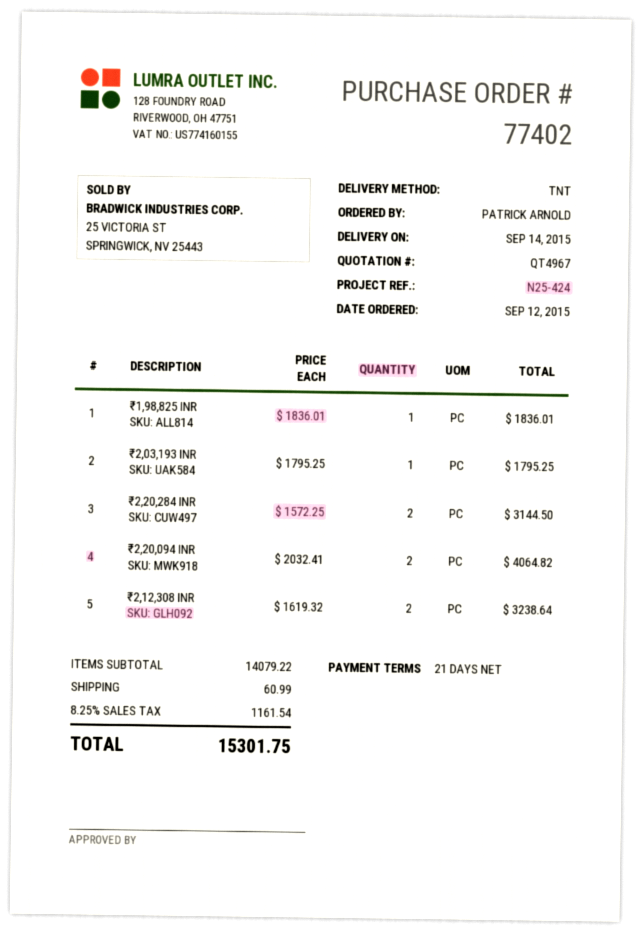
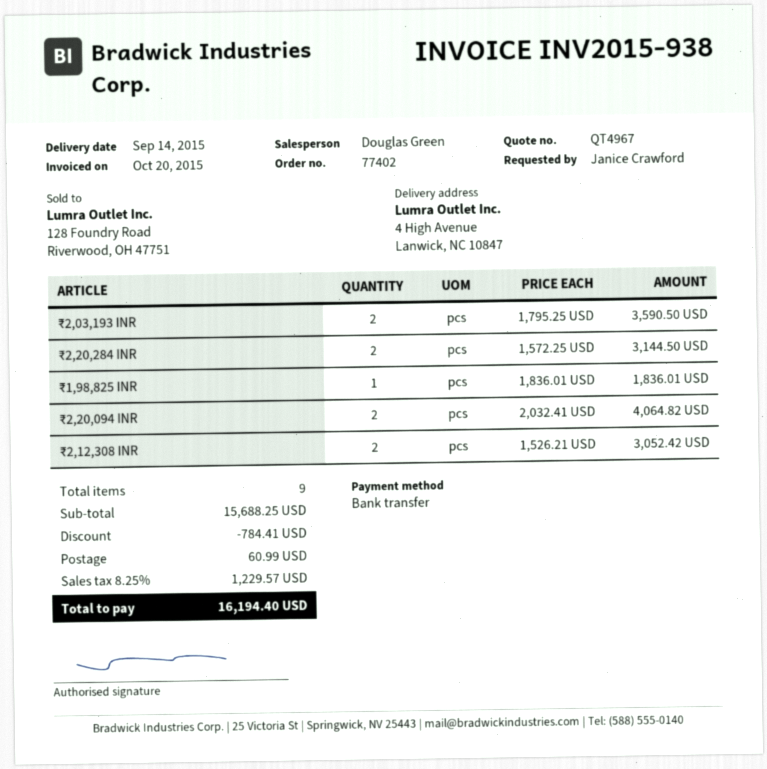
ordered by: PATRICK ARNOLD -> Janice Crawford
₹2,03,193 INR: 1 x 1795.25 = 1795.25 -> 2 x 1795.25 = 3590.50
₹2,12,308 INR: 2 x 1619.32 = 3238.64 -> 2 x 1526.21 = 3052.42
subtotal: 14079.22 -> 15688.25
discount: none -> 784.41
tax: 8.25% = 1161.54 -> 8.25% = 1229.57
total: 15301.75 -> 16194.40

